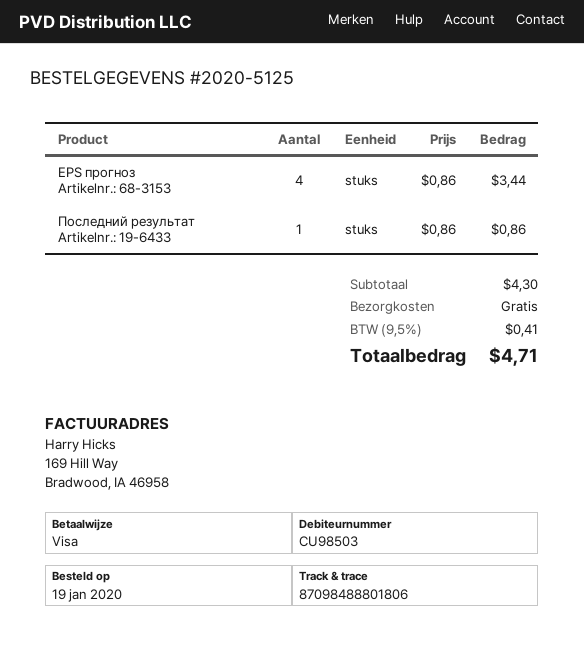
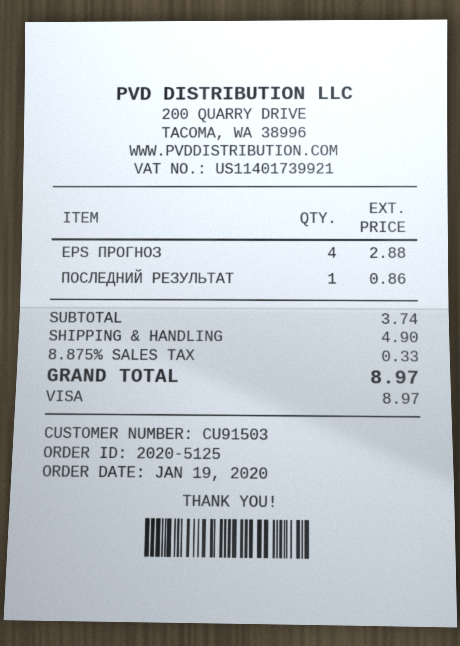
customer number: CU98503 -> CU91503
EPS прогноз: 4 for 3.44 -> 4 for 2.88
subtotal: 4.30 -> 3.74
shipping: 0.00 -> 4.90
tax: 9.5% = 0.41 -> 8.875% = 0.33
total: 4.71 -> 8.97

